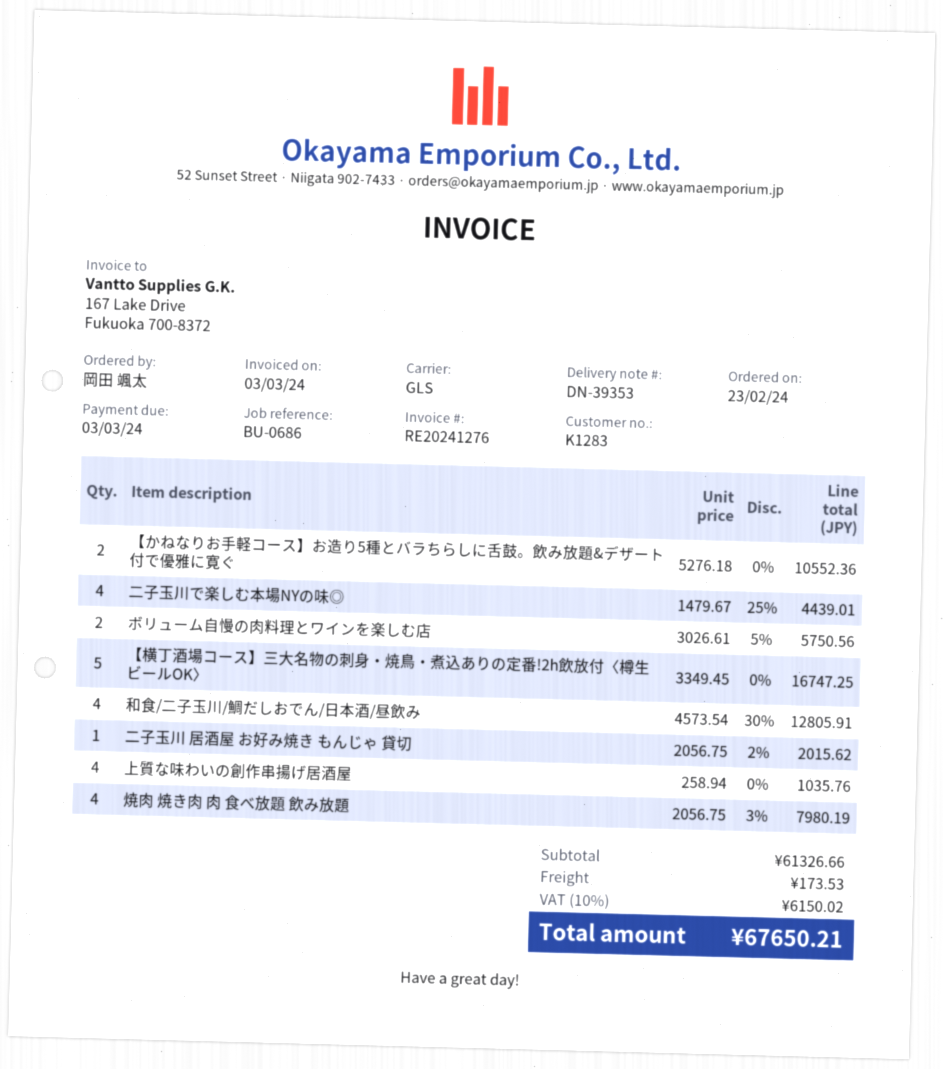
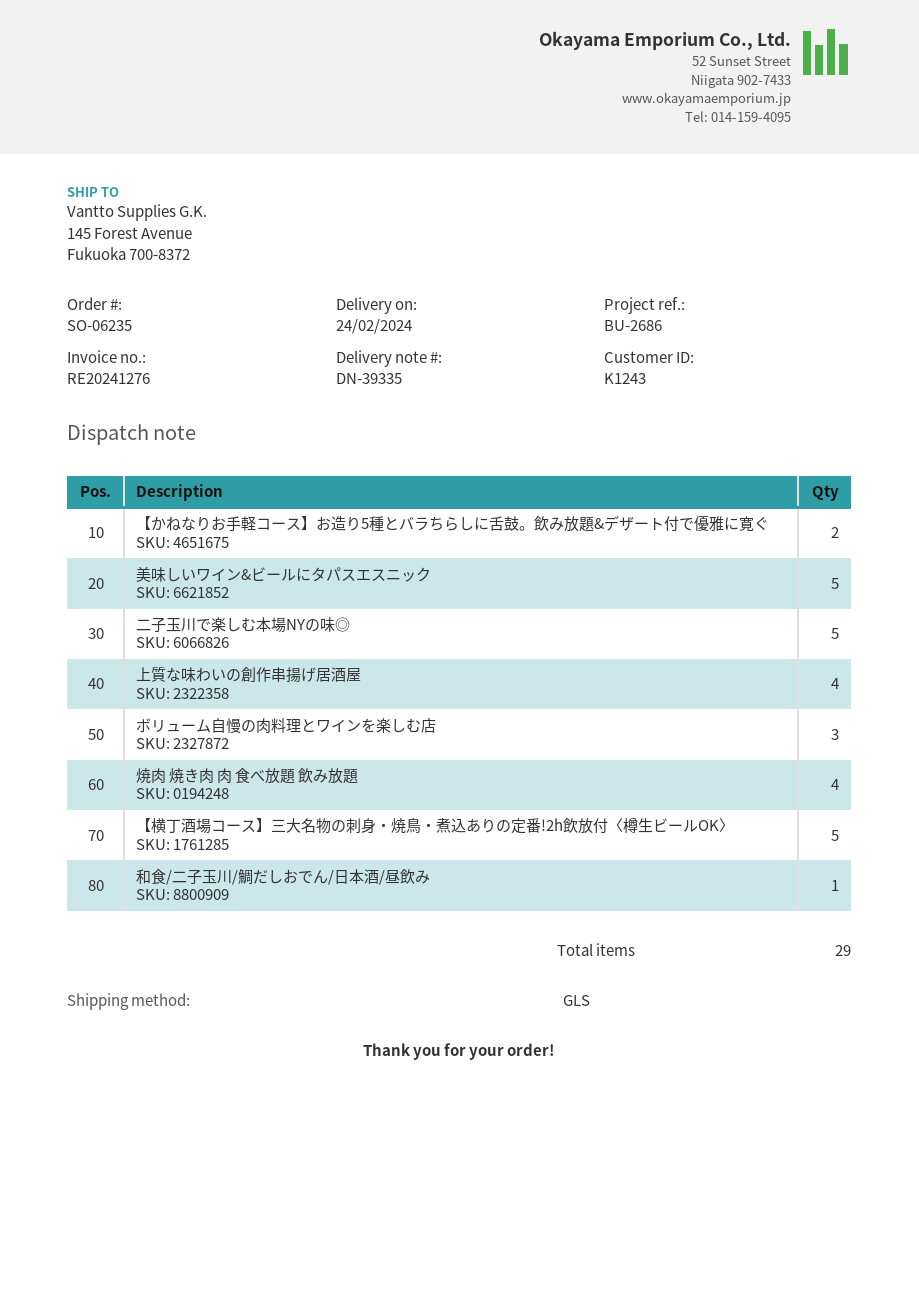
delivery note number: DN-39353 -> DN-39335
customer number: K1283 -> K1243
reference: BU-0686 -> BU-2686
二子玉川で楽しむ本場NYの味◎: 4 -> 5
ボリューム自慢の肉料理とワインを楽しむ店: 2 -> 3
和食/二子玉川/鯛だしおでん/日本酒/昼飲み: 4 -> 1
二子玉川 居酒屋 お好み焼き もんじゃ 貸切: 1 -> none
美味しいワイン&ビールにタパスエスニック: none -> 5

